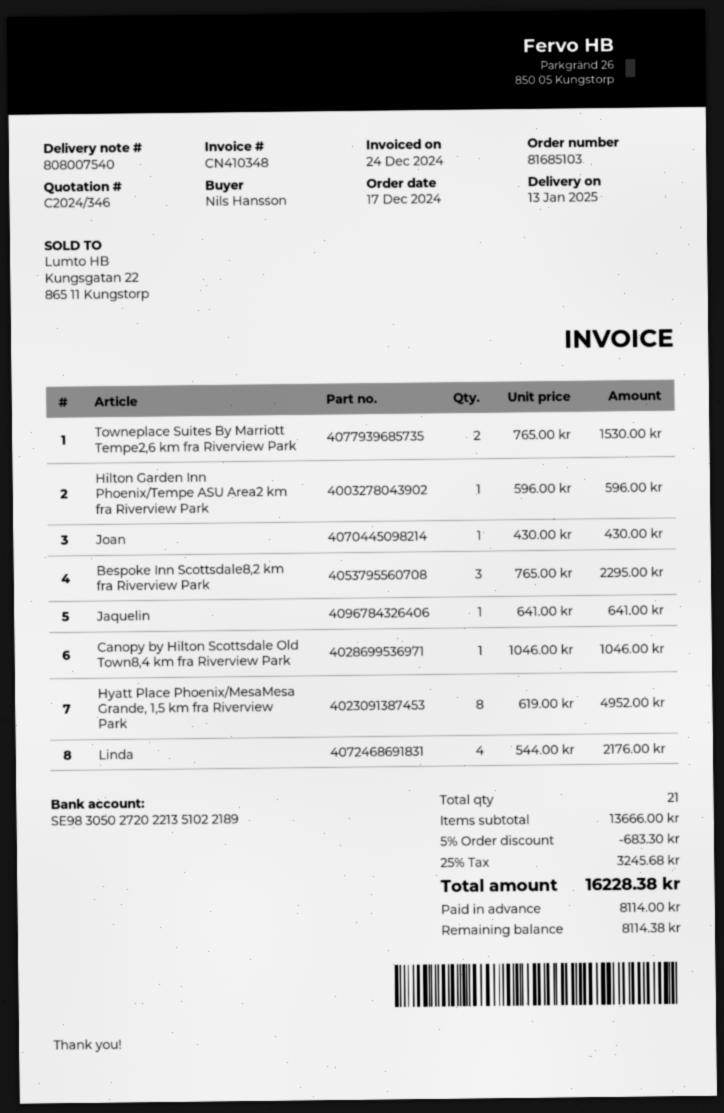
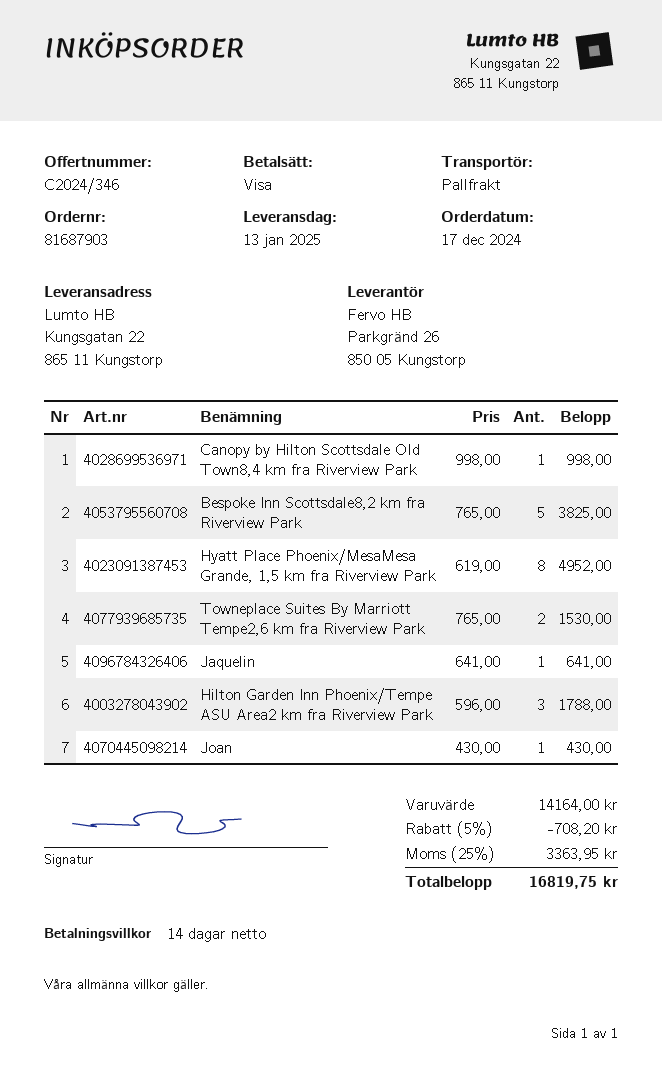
order number: 81685103 -> 81687903
Hilton Garden Inn Phoenix/Tempe ASU Area2 km fra Riverview Park: 1 x 596.00 = 596.00 -> 3 x 596.00 = 1788.00
Bespoke Inn Scottsdale8,2 km fra Riverview Park: 3 x 765.00 = 2295.00 -> 5 x 765.00 = 3825.00
Canopy by Hilton Scottsdale Old Town8,4 km fra Riverview Park: 1 x 1046.00 = 1046.00 -> 1 x 998.00 = 998.00
Linda: 4 x 544.00 = 2176.00 -> none
subtotal: 13666.00 -> 14164.00
discount: 5% = 683.30 -> 5% = 708.20
tax: 25% = 3245.68 -> 25% = 3363.95
total: 16228.38 -> 16819.75

